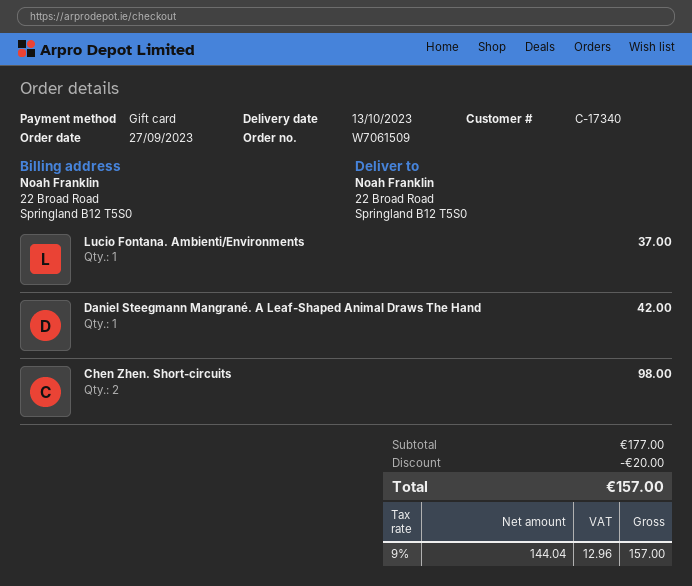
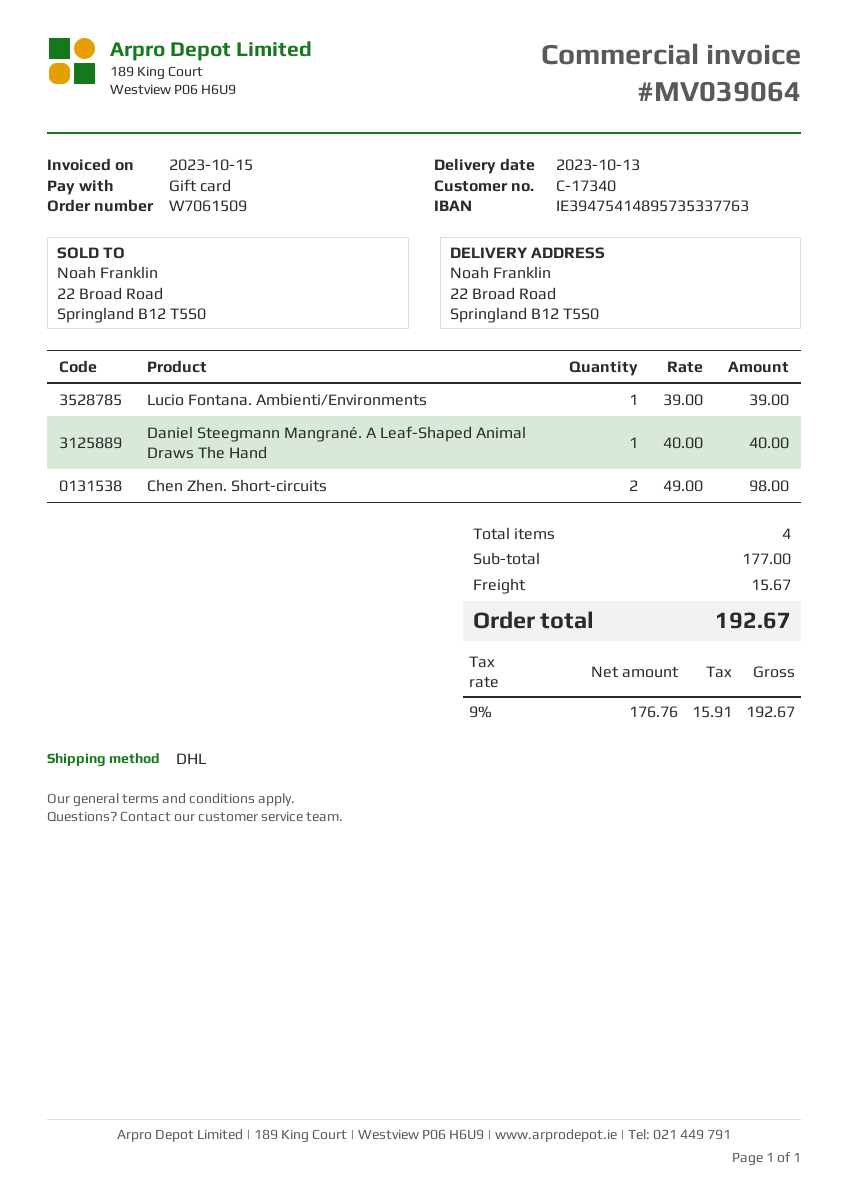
Lucio Fontana. Ambienti/Environments: 1 for 37.00 -> 1 for 39.00
Daniel Steegmann Mangrané. A Leaf-Shaped Animal Draws The Hand: 1 for 42.00 -> 1 for 40.00
discount: 20.00 -> none
shipping: none -> 15.67
net: 144.04 -> 176.76
tax: 9% = 12.96 -> 9% = 15.91
total: 157.00 -> 192.67

